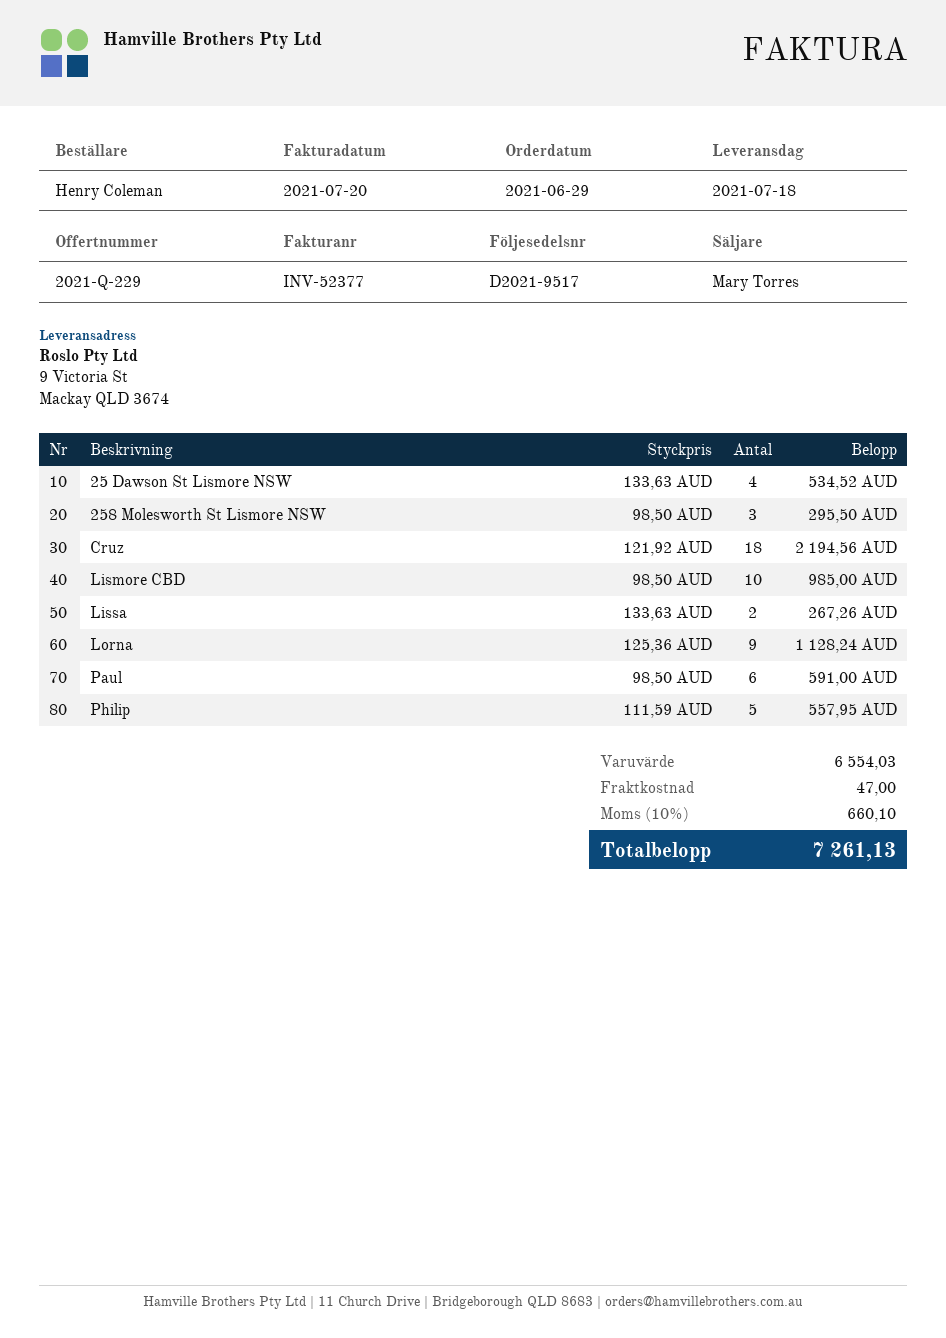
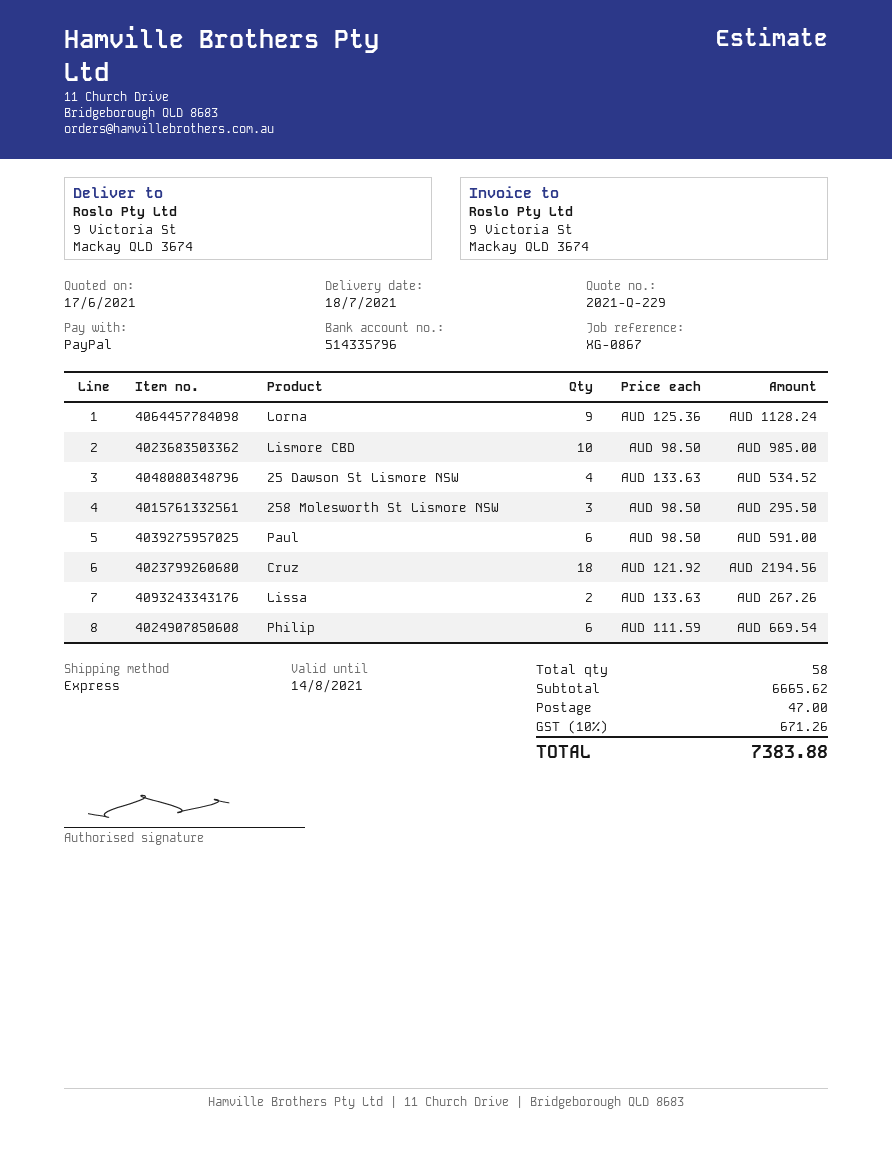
Philip: 5 x 111.59 = 557.95 -> 6 x 111.59 = 669.54
subtotal: 6554.03 -> 6665.62
tax: 10% = 660.10 -> 10% = 671.26
total: 7261.13 -> 7383.88

